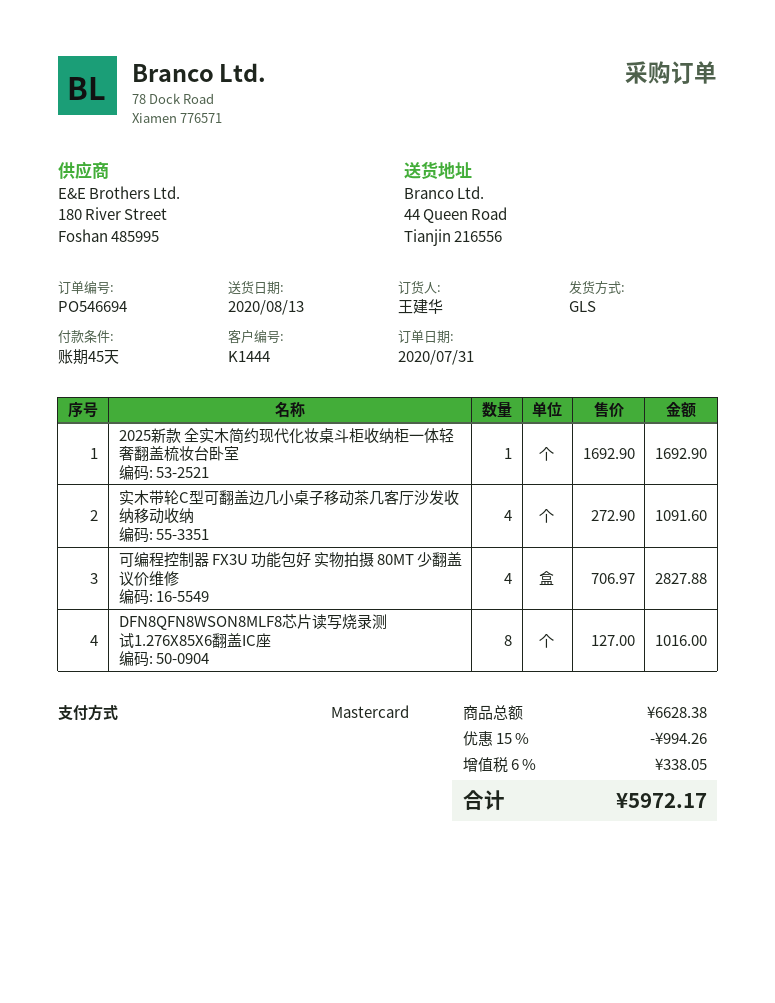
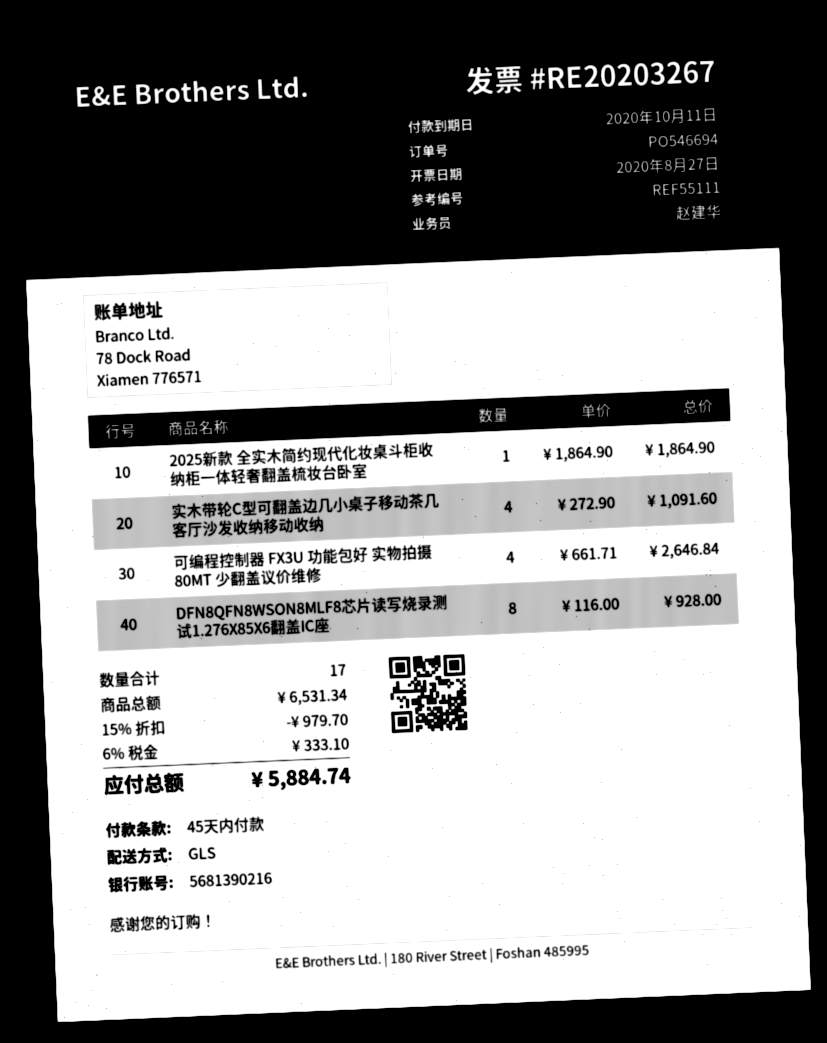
2025新款 全实木简约现代化妆桌斗柜收纳柜一体轻奢翻盖梳妆台卧室: 1 x 1692.90 = 1692.90 -> 1 x 1864.90 = 1864.90
可编程控制器 FX3U 功能包好 实物拍摄 80MT 少翻盖议价维修: 4 x 706.97 = 2827.88 -> 4 x 661.71 = 2646.84
DFN8QFN8WSON8MLF8芯片读写烧录测试1.276X85X6翻盖IC座: 8 x 127.00 = 1016.00 -> 8 x 116.00 = 928.00
subtotal: 6628.38 -> 6531.34
discount: 15% = 994.26 -> 15% = 979.70
tax: 6% = 338.05 -> 6% = 333.10
total: 5972.17 -> 5884.74

